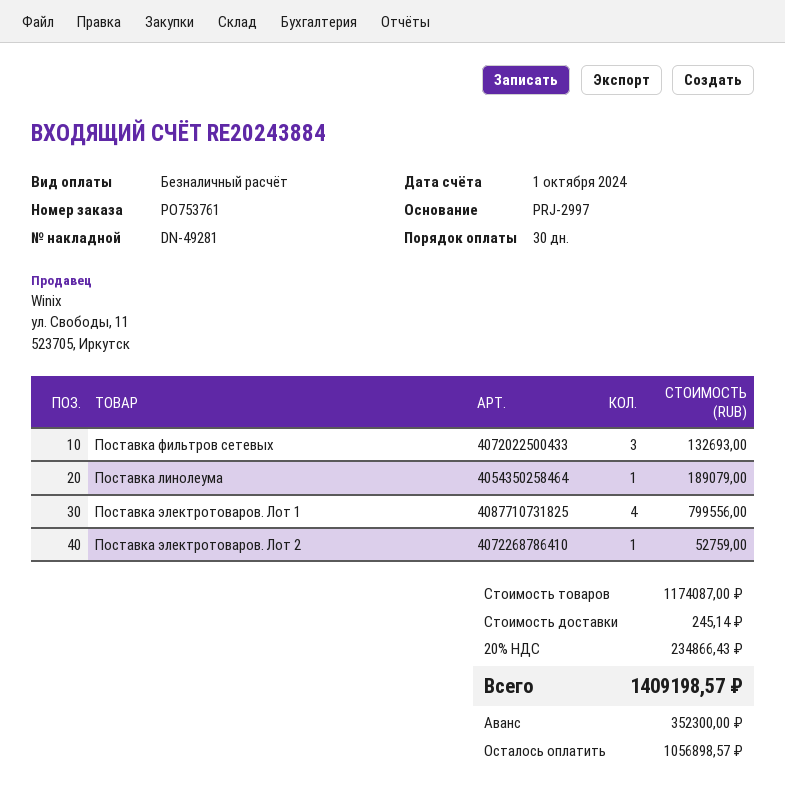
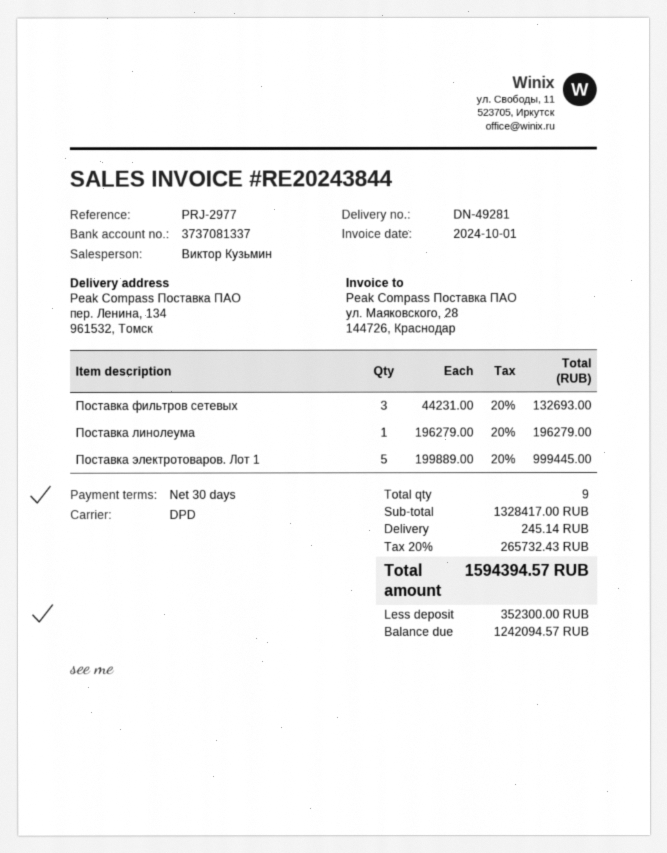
invoice number: RE20243884 -> RE20243844
reference: PRJ-2997 -> PRJ-2977
Поставка линолеума: 1 for 189079.00 -> 1 for 196279.00
Поставка электротоваров. Лот 1: 4 for 799556.00 -> 5 for 999445.00
Поставка электротоваров. Лот 2: 1 for 52759.00 -> none
subtotal: 1174087.00 -> 1328417.00
tax: 20% = 234866.43 -> 20% = 265732.43
total: 1409198.57 -> 1594394.57
balance: 1056898.57 -> 1242094.57

